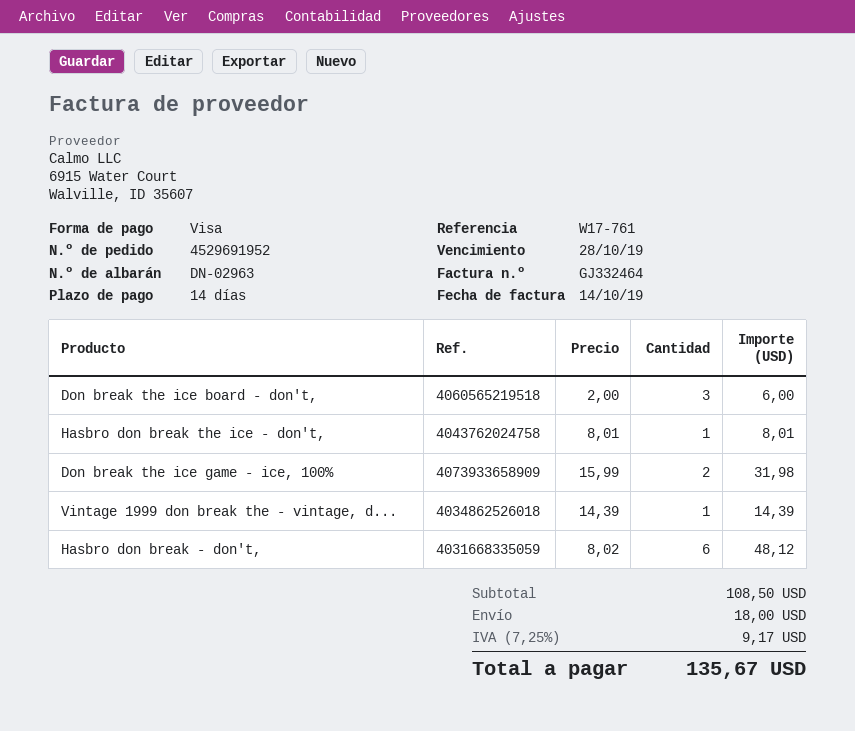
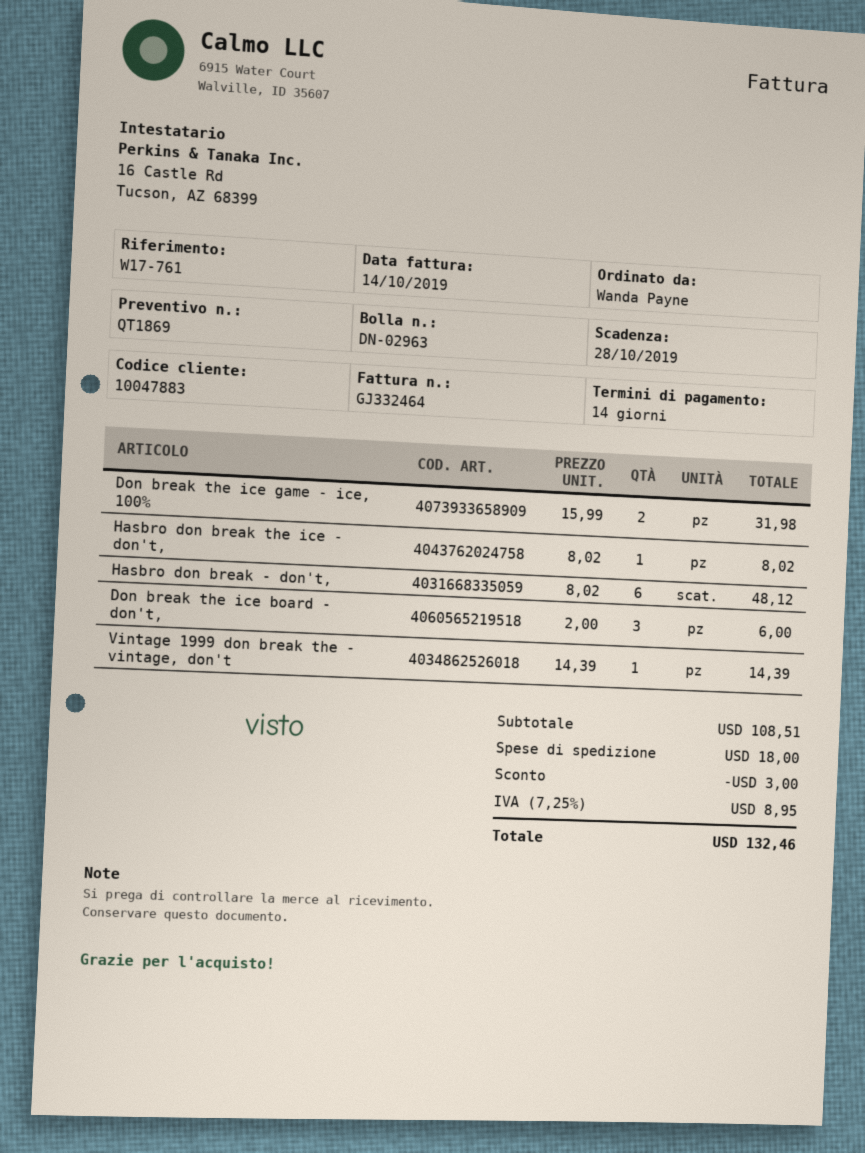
Hasbro don break the ice - don't,: 1 x 8.01 = 8.01 -> 1 x 8.02 = 8.02
subtotal: 108.50 -> 108.51
discount: none -> 3.00
tax: 7.25% = 9.17 -> 7.25% = 8.95
total: 135.67 -> 132.46

